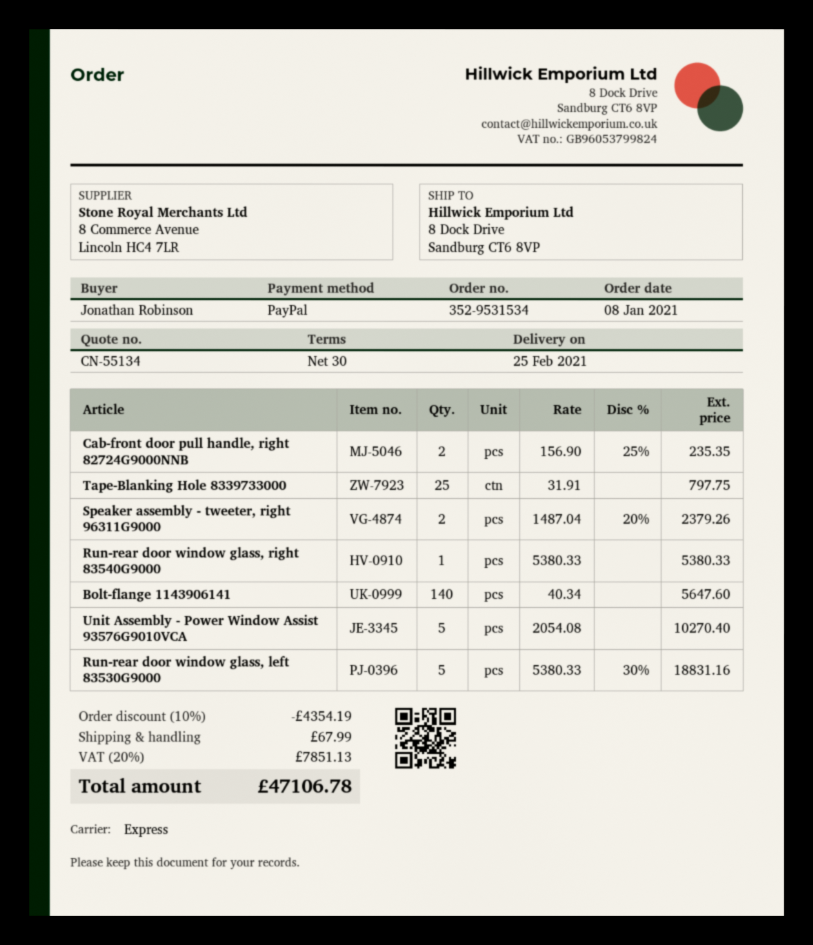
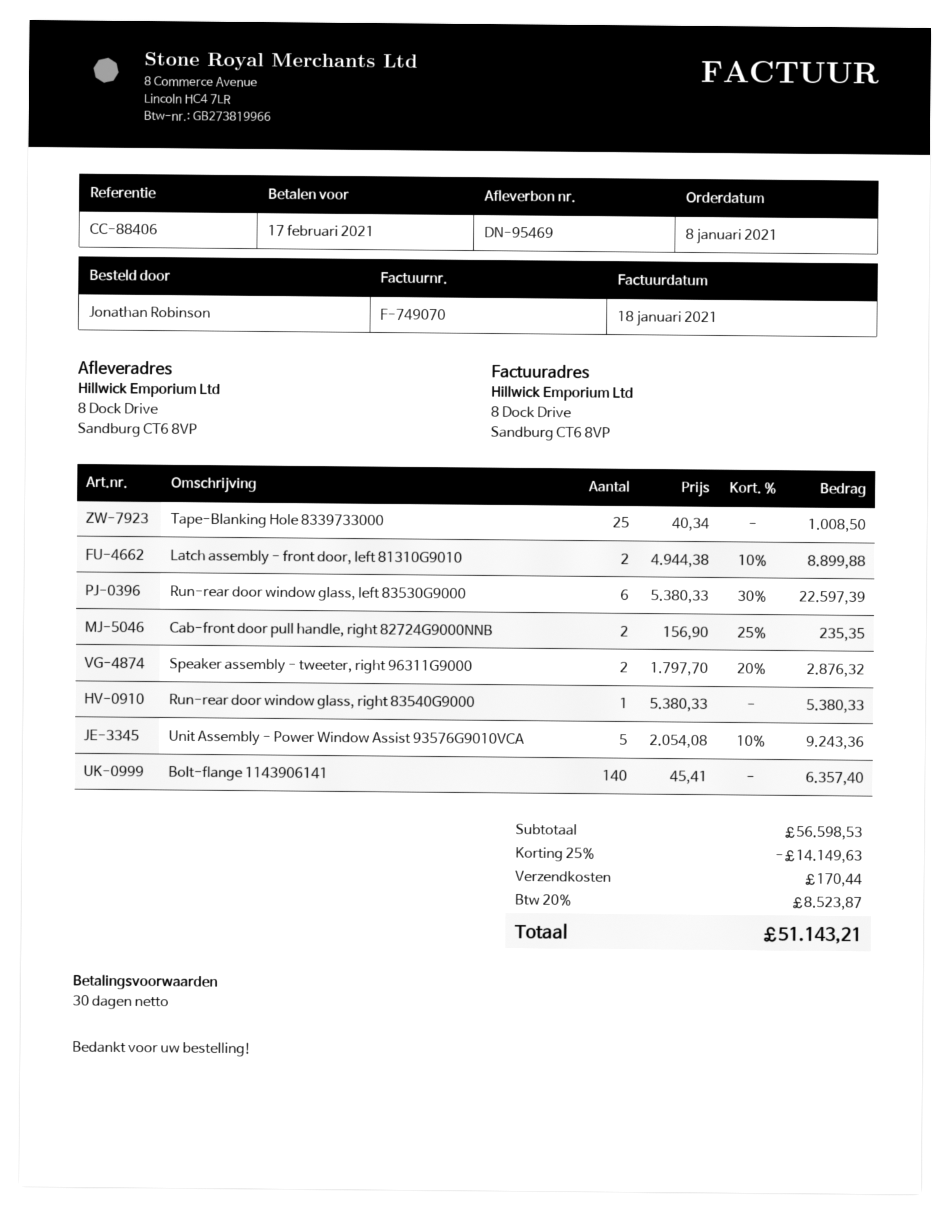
Tape-Blanking Hole 8339733000: 25 x 31.91 = 797.75 -> 25 x 40.34 = 1008.50
Speaker assembly - tweeter, right 96311G9000: 2 x 1487.04 - 20% = 2379.26 -> 2 x 1797.70 - 20% = 2876.32
Bolt-flange 1143906141: 140 x 40.34 = 5647.60 -> 140 x 45.41 = 6357.40
Unit Assembly - Power Window Assist 93576G9010VCA: 5 x 2054.08 = 10270.40 -> 5 x 2054.08 - 10% = 9243.36
Run-rear door window glass, left 83530G9000: 5 x 5380.33 - 30% = 18831.16 -> 6 x 5380.33 - 30% = 22597.39
Latch assembly - front door, left 81310G9010: none -> 2 x 4944.38 - 10% = 8899.88
discount: 10% = 4354.19 -> 25% = 14149.63
shipping: 67.99 -> 170.44
tax: 20% = 7851.13 -> 20% = 8523.87
total: 47106.78 -> 51143.21

